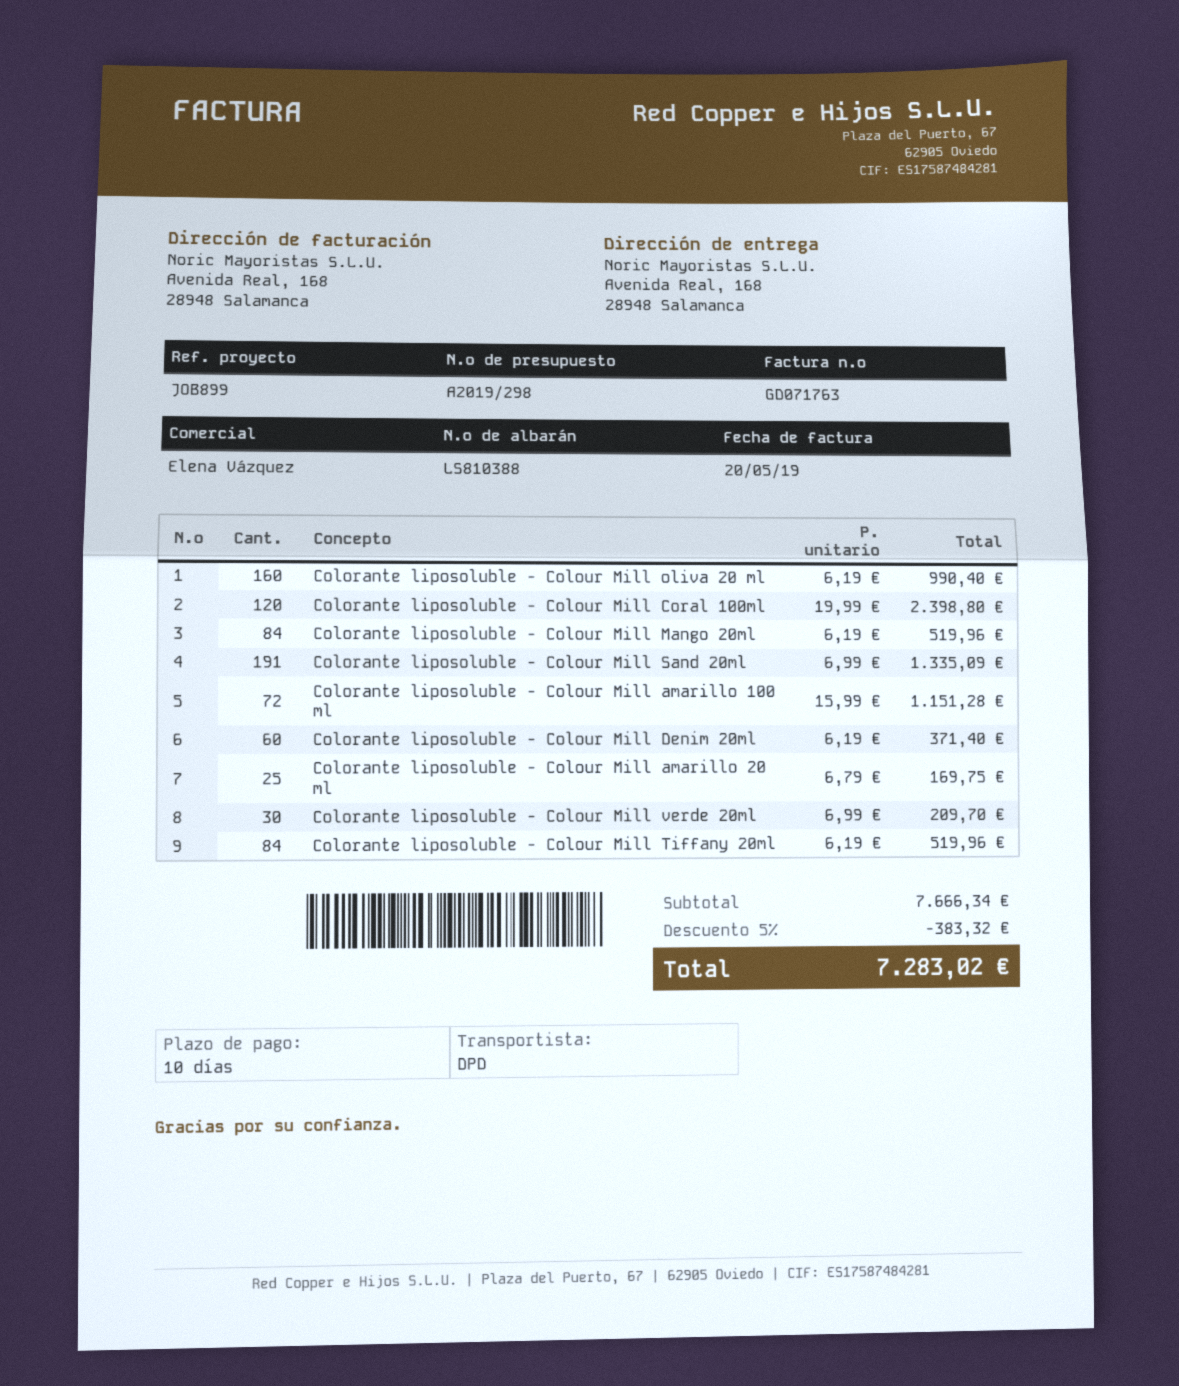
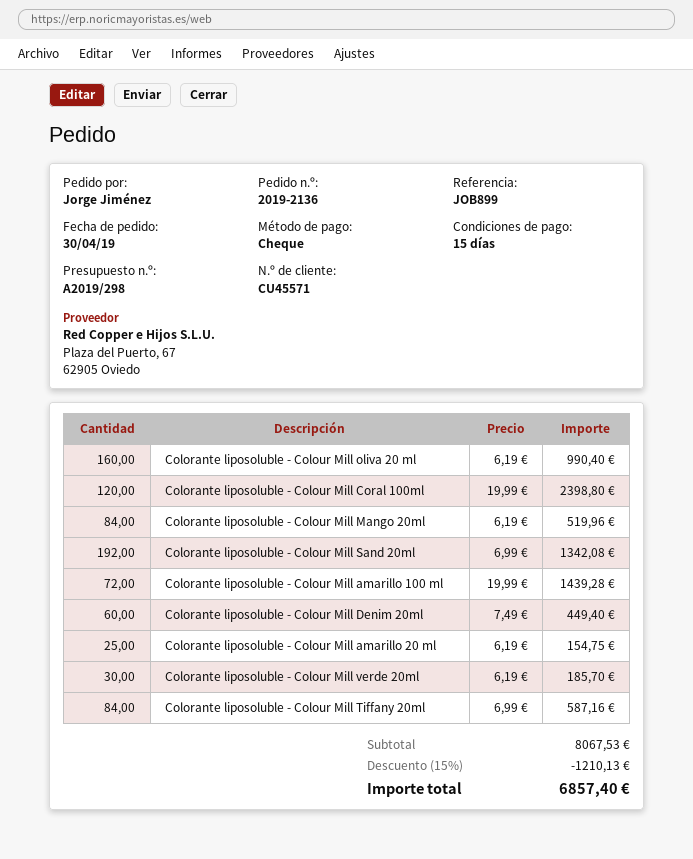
payment terms: 10 days -> 15 days
Colorante liposoluble - Colour Mill Sand 20ml: 191 x 6.99 = 1335.09 -> 192 x 6.99 = 1342.08
Colorante liposoluble - Colour Mill amarillo 100 ml: 72 x 15.99 = 1151.28 -> 72 x 19.99 = 1439.28
Colorante liposoluble - Colour Mill Denim 20ml: 60 x 6.19 = 371.40 -> 60 x 7.49 = 449.40
Colorante liposoluble - Colour Mill amarillo 20 ml: 25 x 6.79 = 169.75 -> 25 x 6.19 = 154.75
Colorante liposoluble - Colour Mill verde 20ml: 30 x 6.99 = 209.70 -> 30 x 6.19 = 185.70
Colorante liposoluble - Colour Mill Tiffany 20ml: 84 x 6.19 = 519.96 -> 84 x 6.99 = 587.16
subtotal: 7666.34 -> 8067.53
discount: 5% = 383.32 -> 15% = 1210.13
total: 7283.02 -> 6857.40

